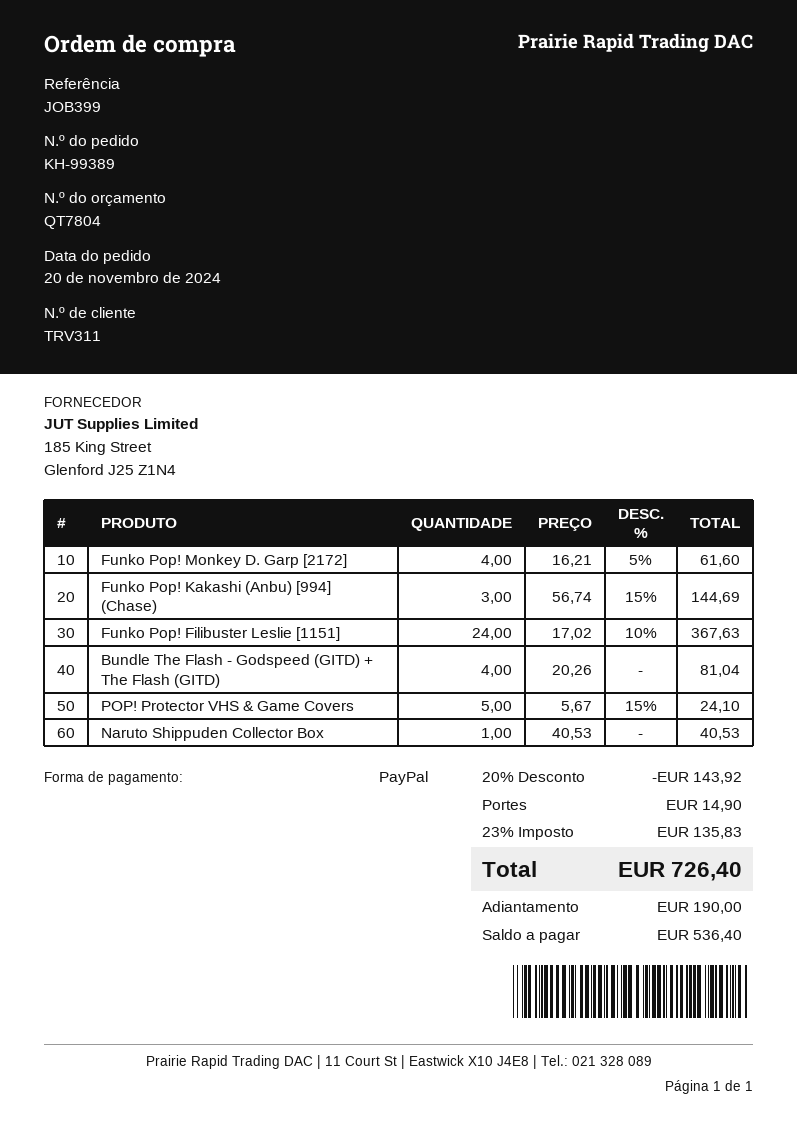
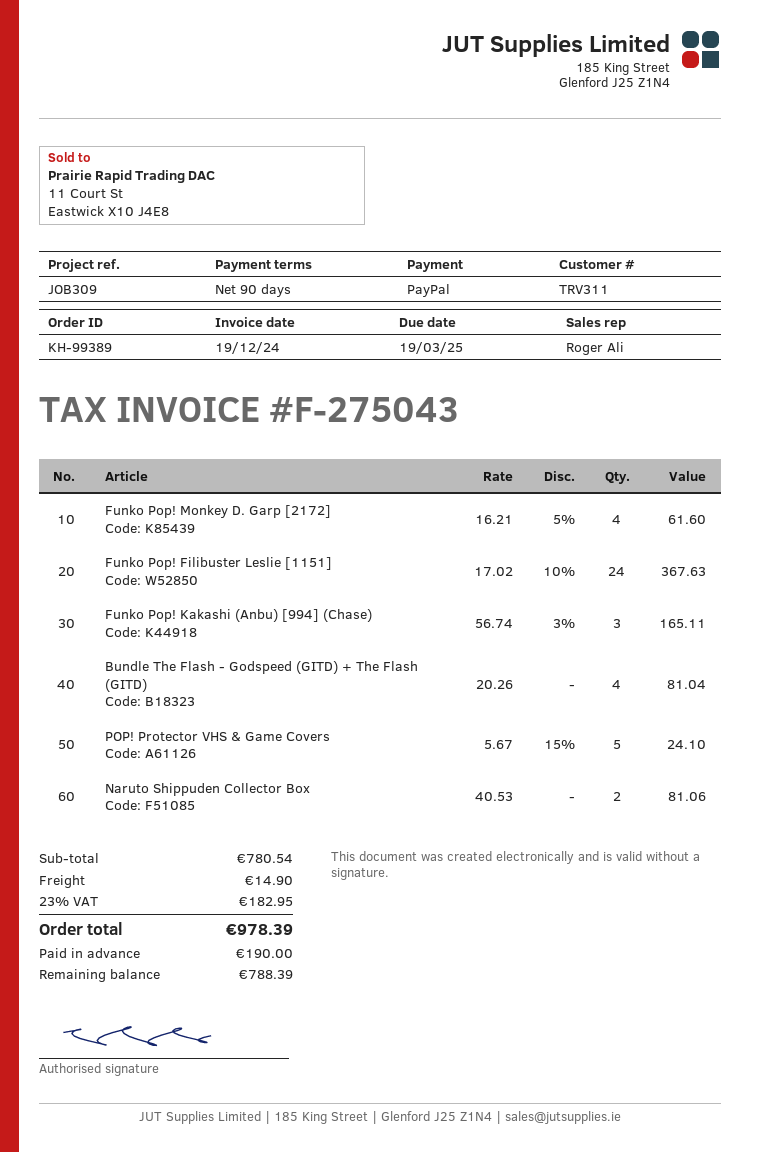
reference: JOB399 -> JOB309
Funko Pop! Kakashi (Anbu) [994] (Chase): 3 x 56.74 - 15% = 144.69 -> 3 x 56.74 - 3% = 165.11
Naruto Shippuden Collector Box: 1 x 40.53 = 40.53 -> 2 x 40.53 = 81.06
discount: 20% = 143.92 -> none
tax: 23% = 135.83 -> 23% = 182.95
total: 726.40 -> 978.39
balance: 536.40 -> 788.39

